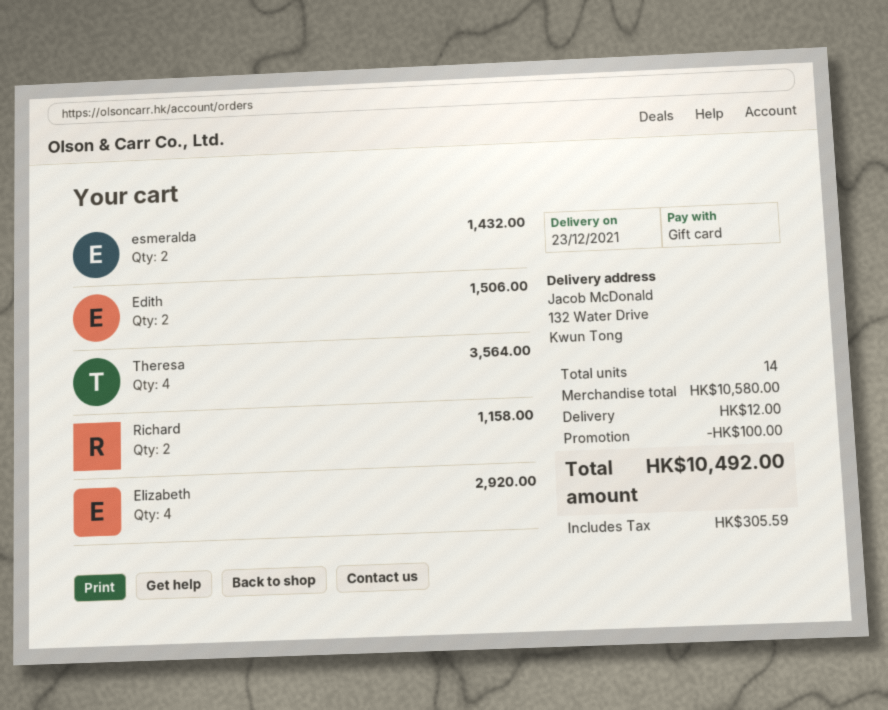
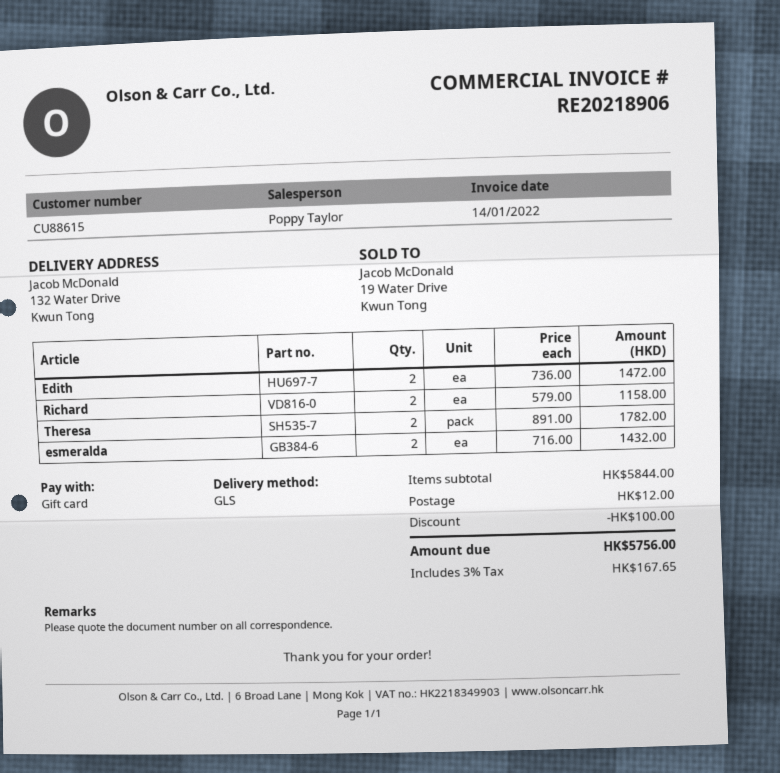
Edith: 2 for 1506.00 -> 2 for 1472.00
Theresa: 4 for 3564.00 -> 2 for 1782.00
Elizabeth: 4 for 2920.00 -> none
subtotal: 10580.00 -> 5844.00
tax: 305.59 -> 167.65
total: 10492.00 -> 5756.00

